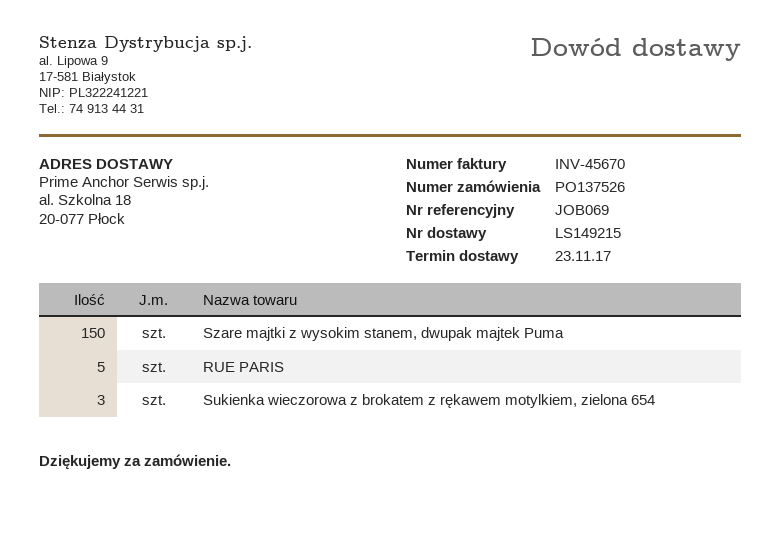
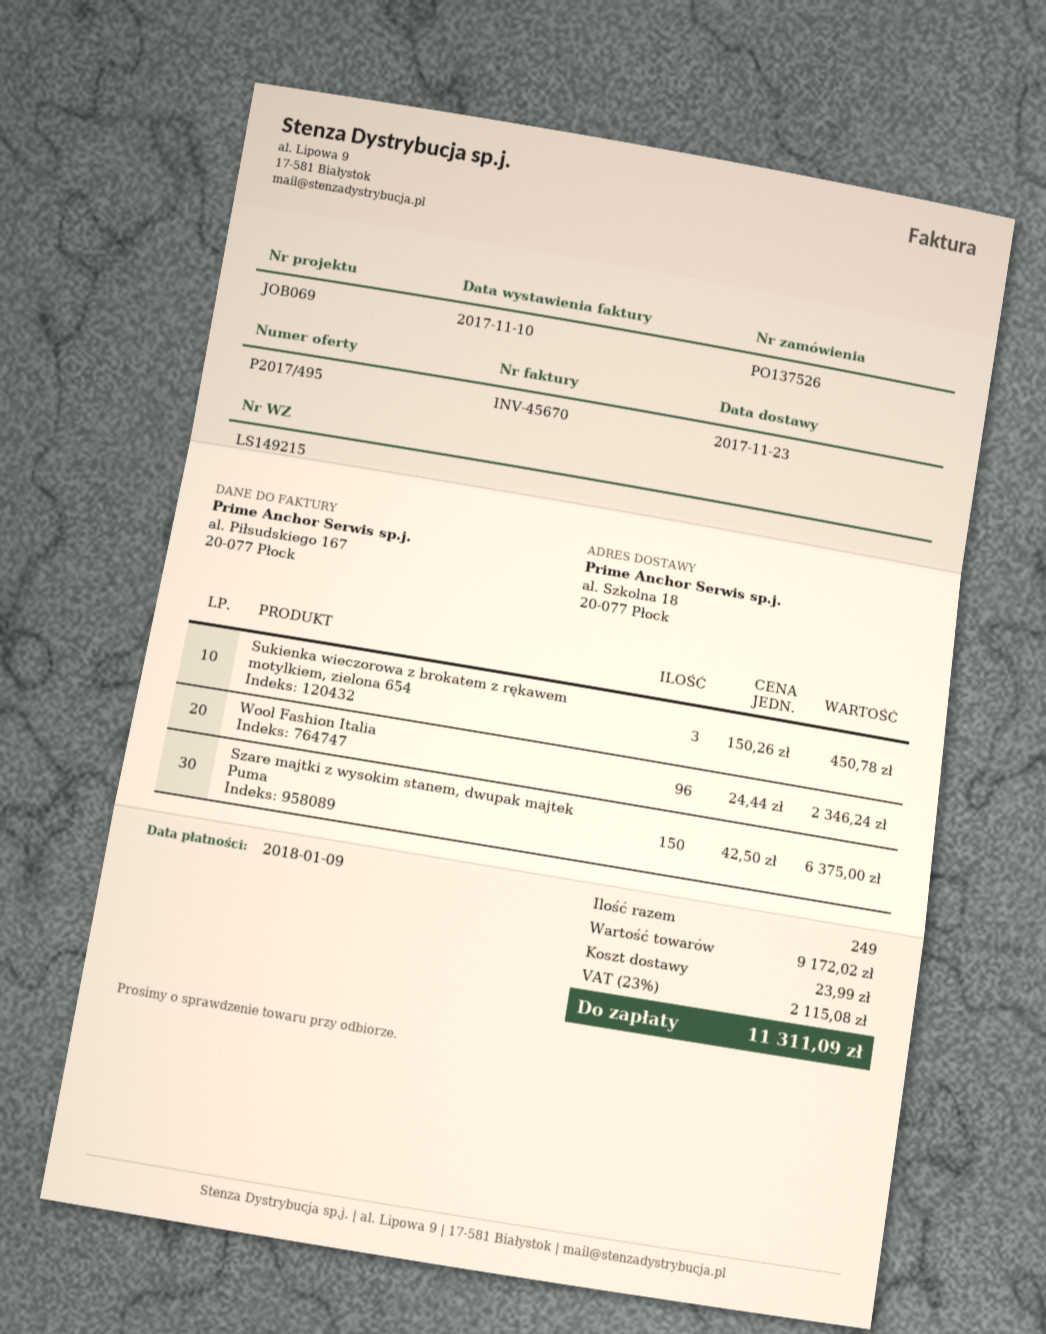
RUE PARIS: 5 -> none
Wool Fashion Italia: none -> 96

